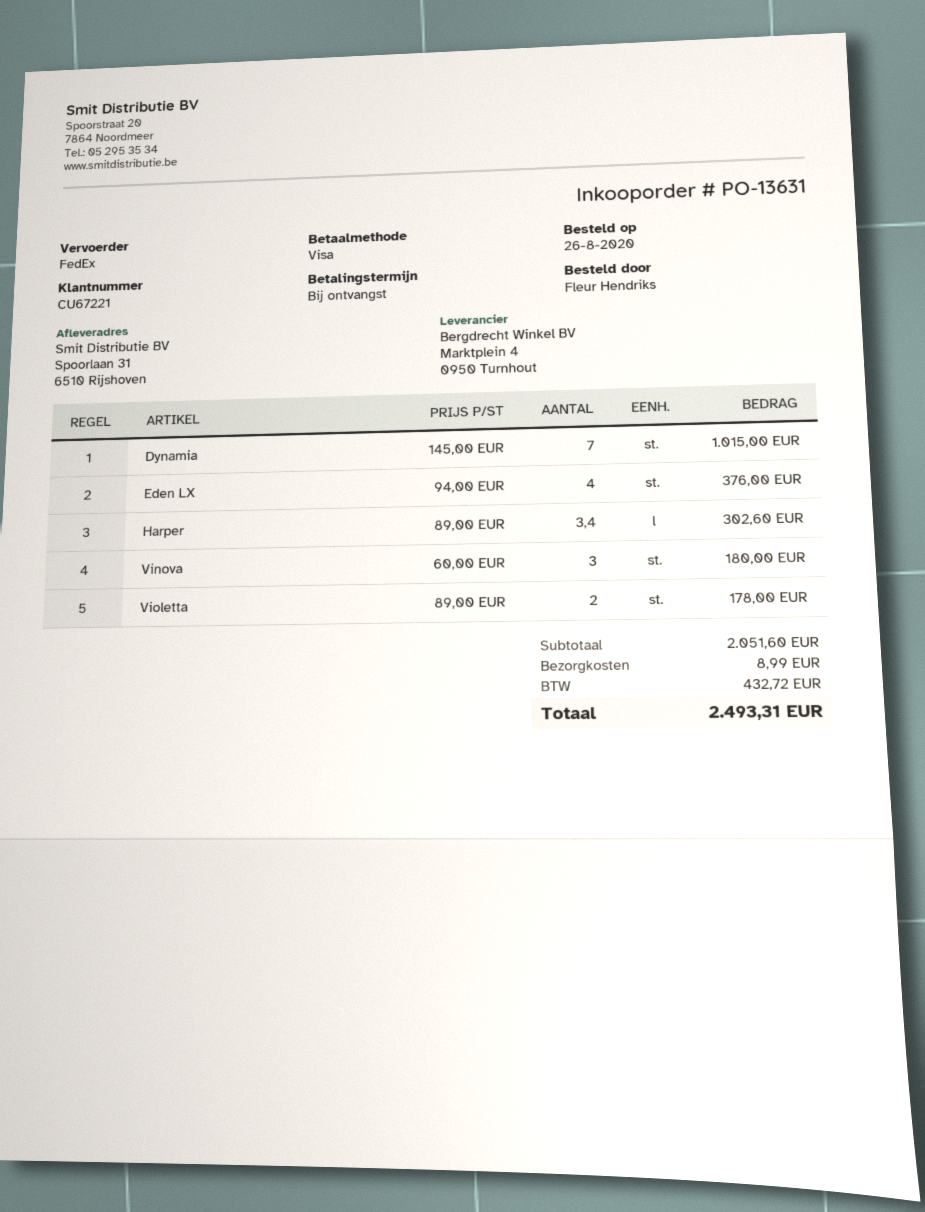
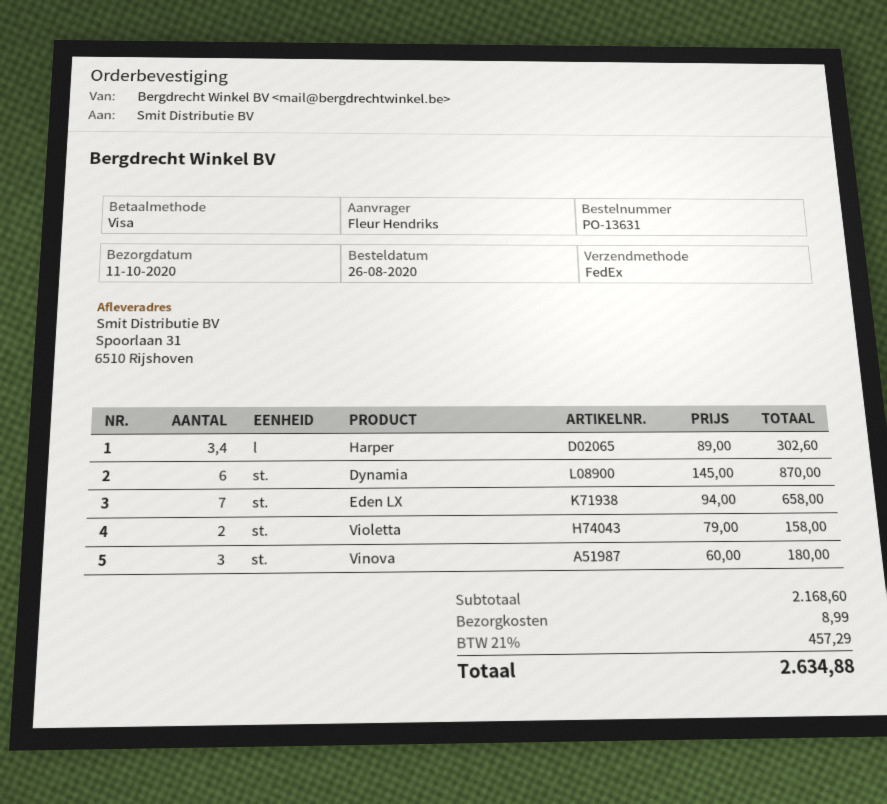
Dynamia: 7 x 145.00 = 1015.00 -> 6 x 145.00 = 870.00
Eden LX: 4 x 94.00 = 376.00 -> 7 x 94.00 = 658.00
Violetta: 2 x 89.00 = 178.00 -> 2 x 79.00 = 158.00
subtotal: 2051.60 -> 2168.60
tax: 432.72 -> 457.29
total: 2493.31 -> 2634.88

